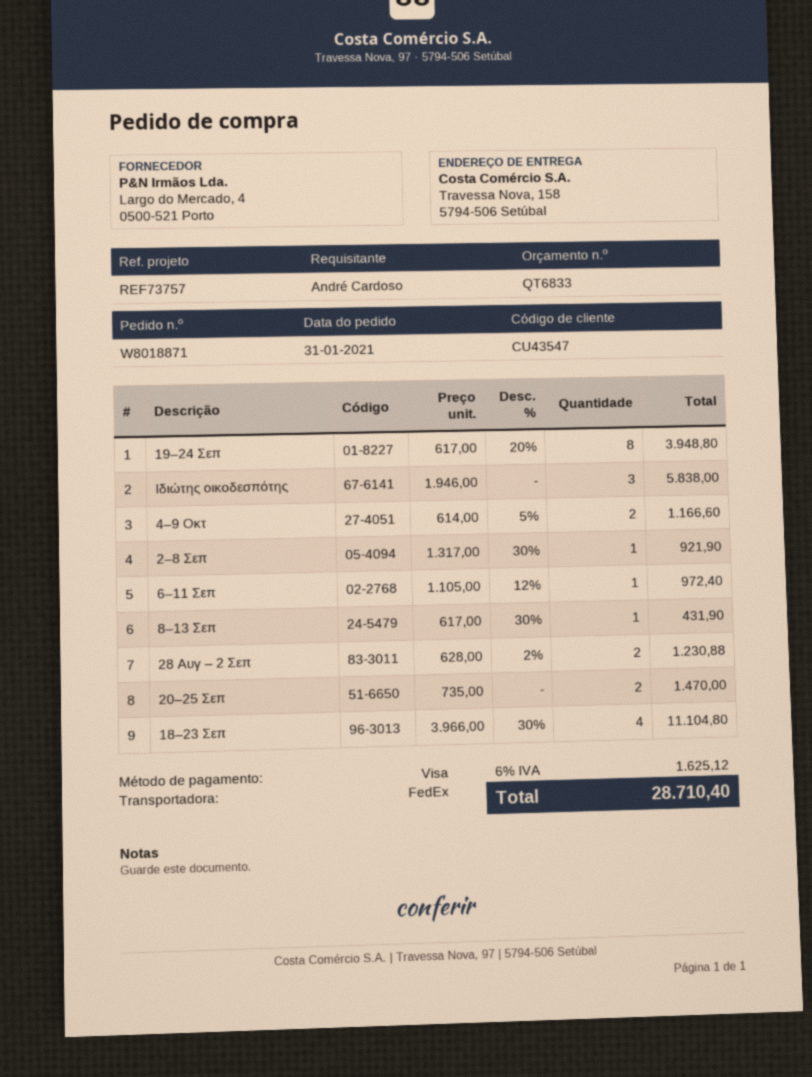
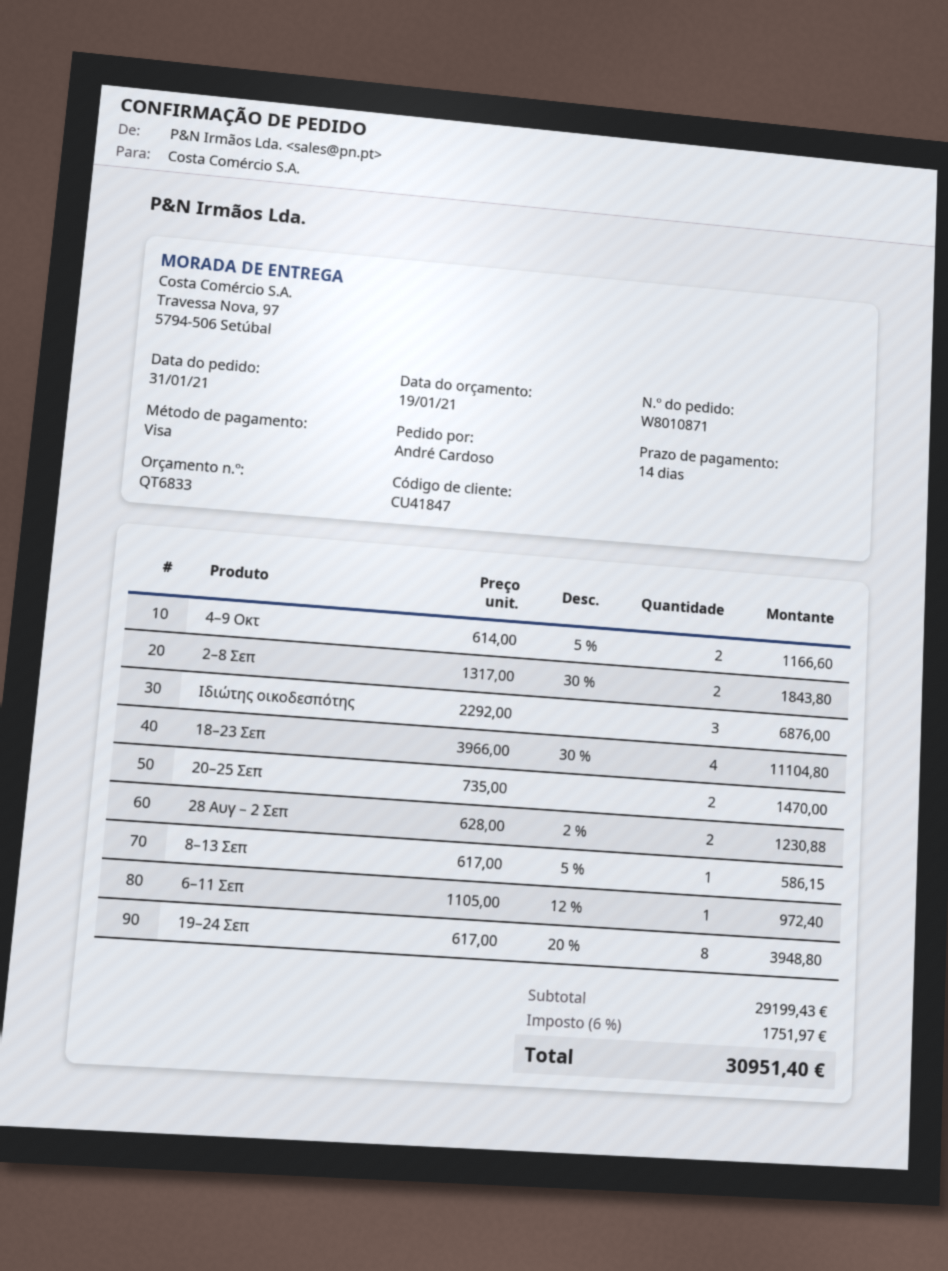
order number: W8018871 -> W8010871
customer number: CU43547 -> CU41847
ship to: Travessa Nova, 158, 5794-506 Setúbal -> Travessa Nova, 97, 5794-506 Setúbal
Ιδιώτης οικοδεσπότης: 3 x 1946.00 = 5838.00 -> 3 x 2292.00 = 6876.00
2–8 Σεπ: 1 x 1317.00 - 30% = 921.90 -> 2 x 1317.00 - 30% = 1843.80
8–13 Σεπ: 1 x 617.00 - 30% = 431.90 -> 1 x 617.00 - 5% = 586.15
tax: 6% = 1625.12 -> 6% = 1751.97
total: 28710.40 -> 30951.40

